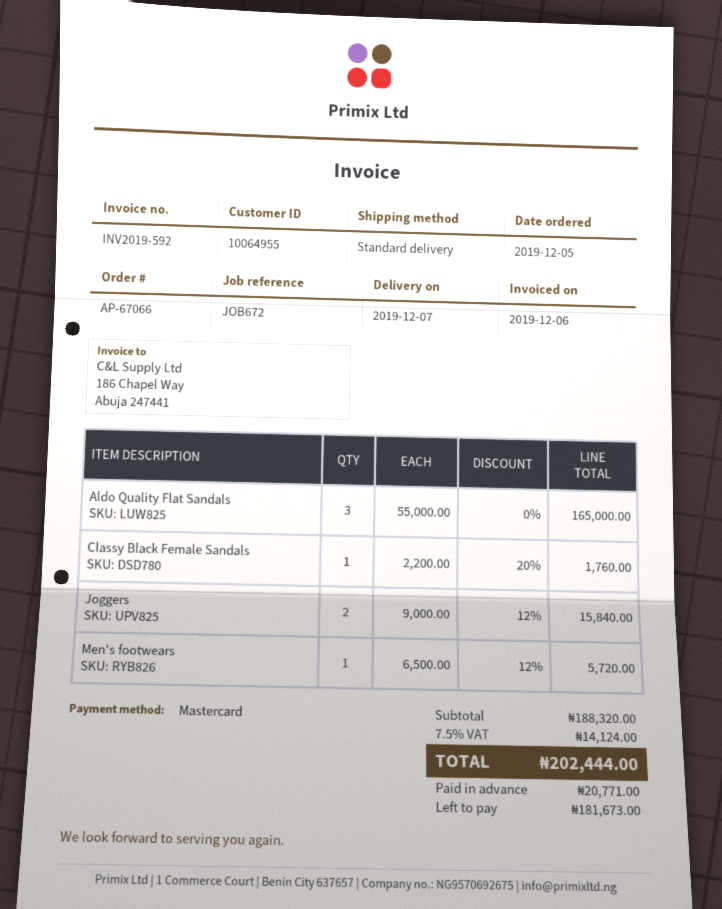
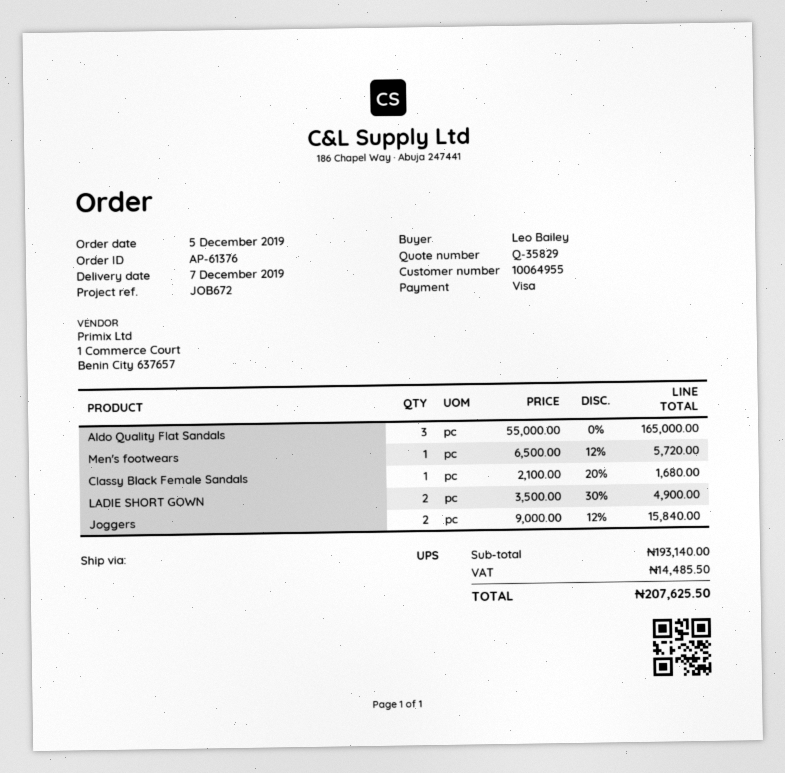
order number: AP-67066 -> AP-61376
payment method: Mastercard -> Visa
shipping method: standard -> UPS
Classy Black Female Sandals: 1 x 2200.00 - 20% = 1760.00 -> 1 x 2100.00 - 20% = 1680.00
LADIE SHORT GOWN: none -> 2 x 3500.00 - 30% = 4900.00
subtotal: 188320.00 -> 193140.00
tax: 14124.00 -> 14485.50
total: 202444.00 -> 207625.50

